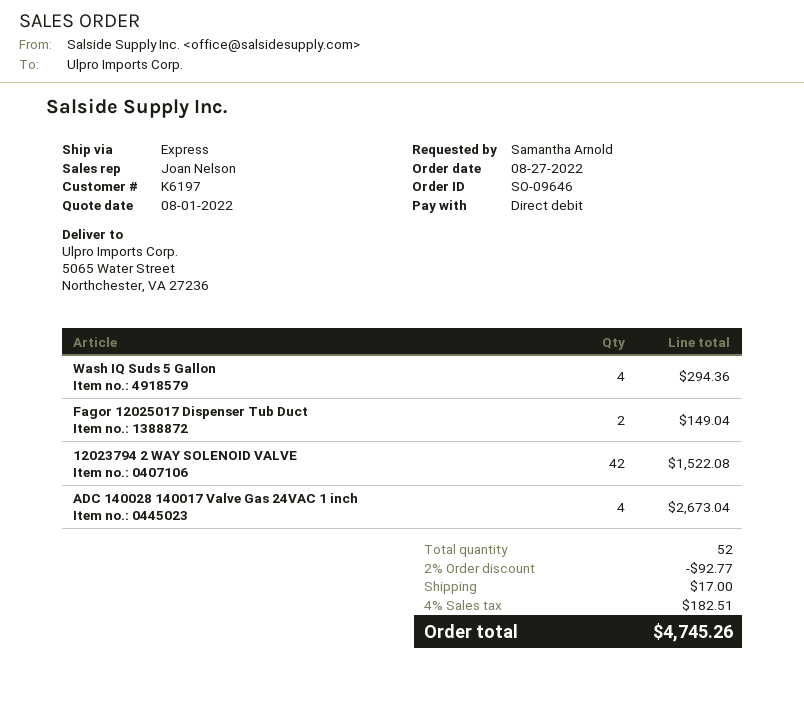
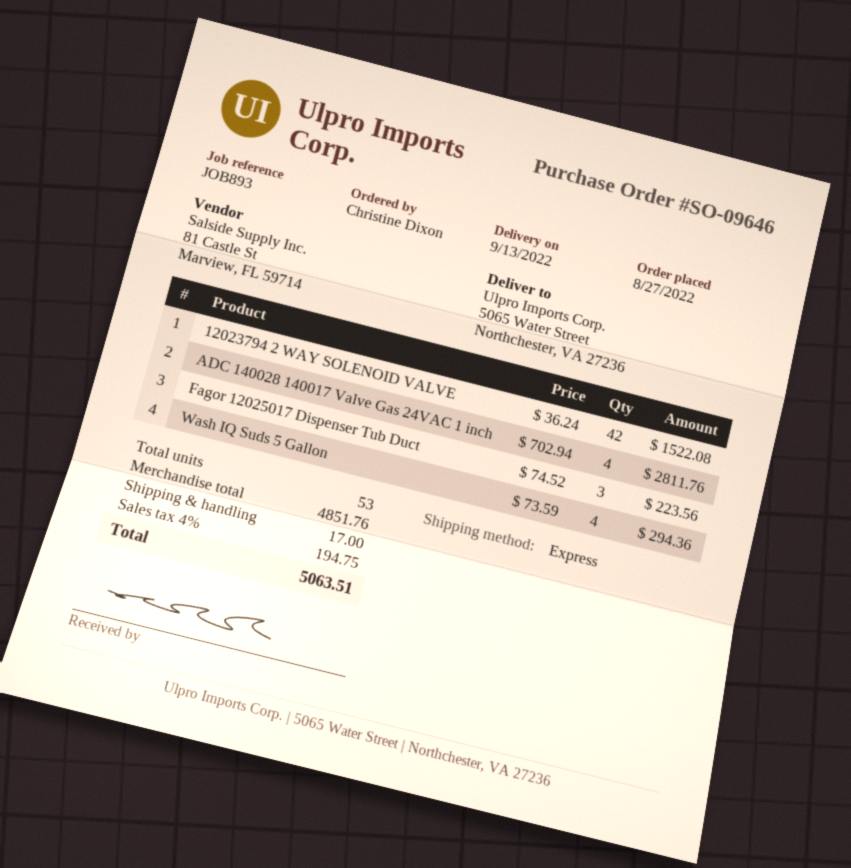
ordered by: Samantha Arnold -> Christine Dixon
Fagor 12025017 Dispenser Tub Duct: 2 for 149.04 -> 3 for 223.56
ADC 140028 140017 Valve Gas 24VAC 1 inch: 4 for 2673.04 -> 4 for 2811.76
total quantity: 52 -> 53
discount: 2% = 92.77 -> none
tax: 4% = 182.51 -> 4% = 194.75
total: 4745.26 -> 5063.51

